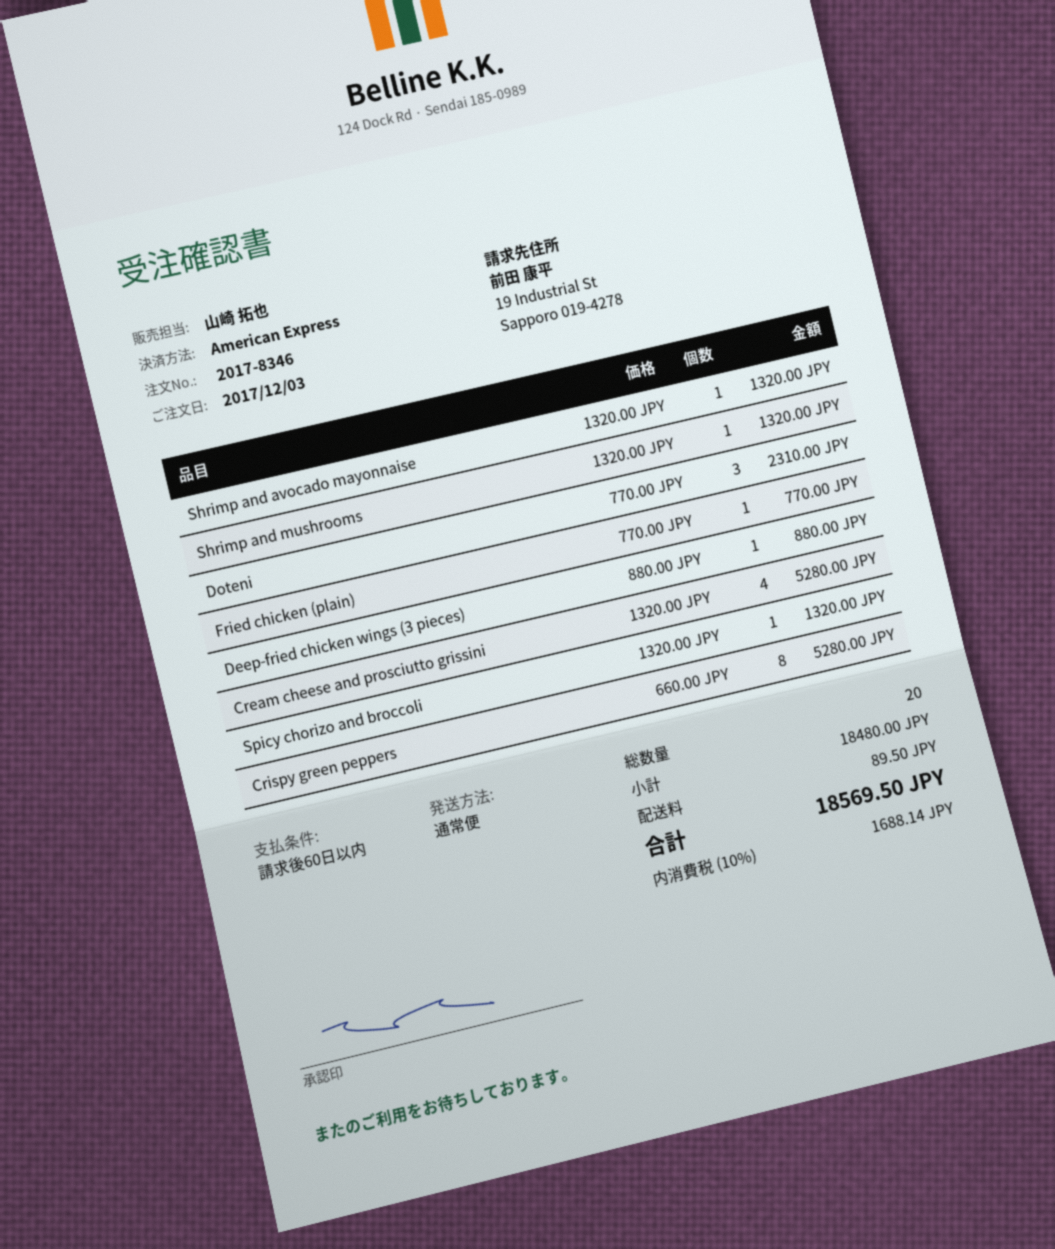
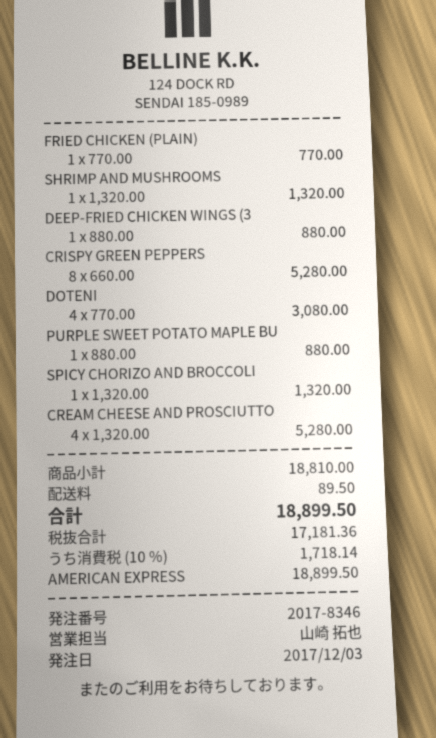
Shrimp and avocado mayonnaise: 1 x 1320.00 = 1320.00 -> none
Doteni: 3 x 770.00 = 2310.00 -> 4 x 770.00 = 3080.00
PURPLE SWEET POTATO MAPLE BU: none -> 1 x 880.00 = 880.00
subtotal: 18480.00 -> 18810.00
tax: 10% = 1688.14 -> 10% = 1718.14
total: 18569.50 -> 18899.50

